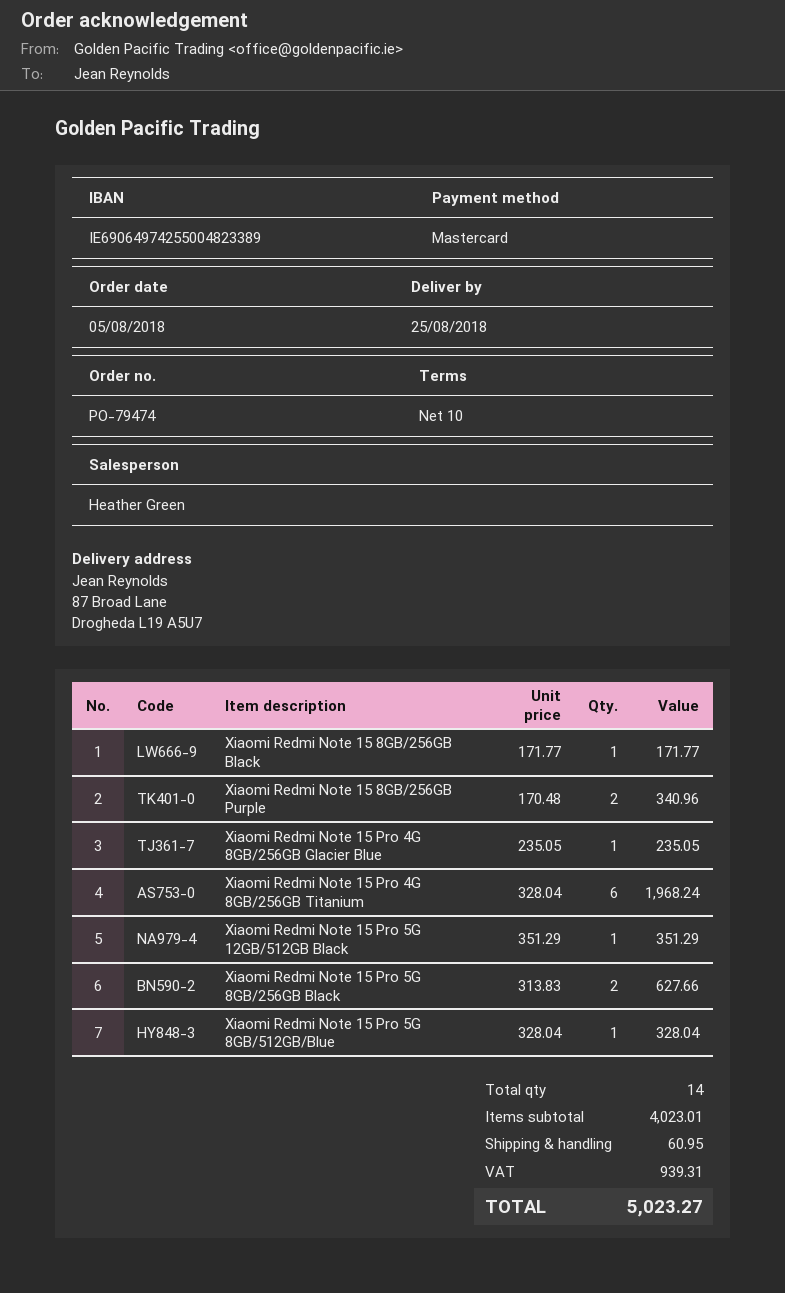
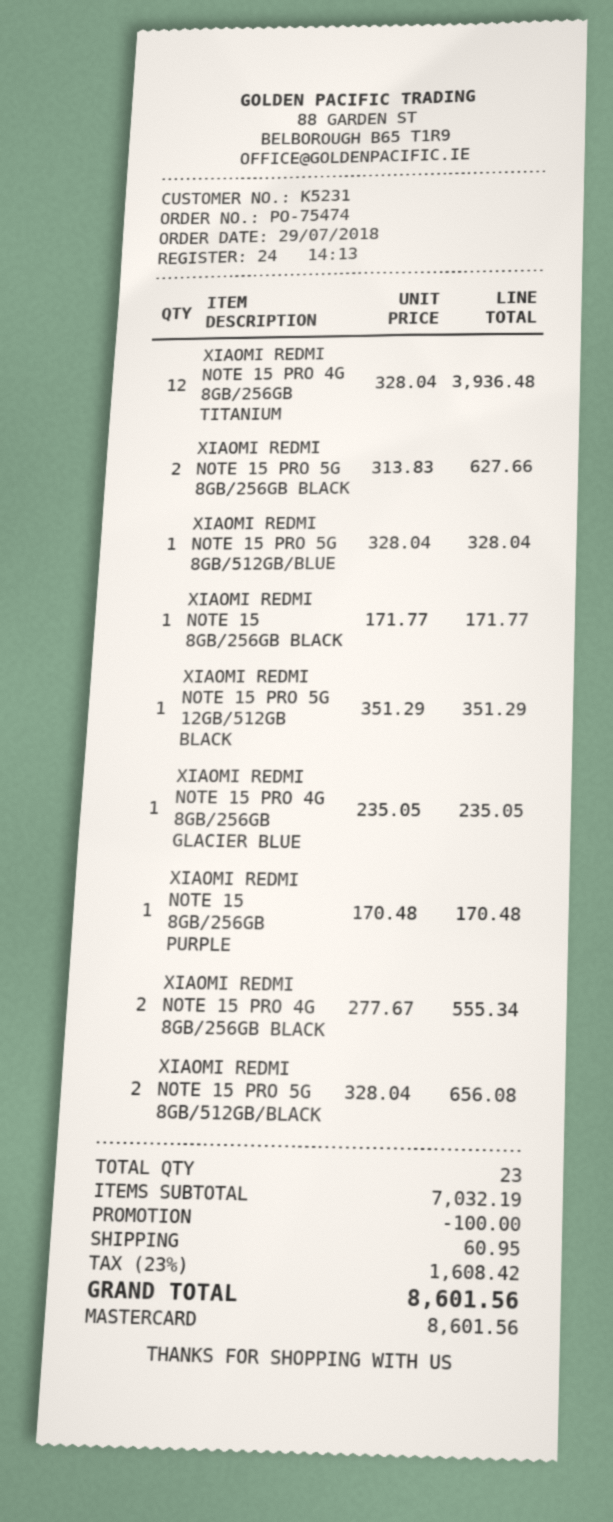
order number: PO-79474 -> PO-75474
order date: 2018-08-05 -> 2018-07-29
Xiaomi Redmi Note 15 8GB/256GB Purple: 2 x 170.48 = 340.96 -> 1 x 170.48 = 170.48
Xiaomi Redmi Note 15 Pro 4G 8GB/256GB Titanium: 6 x 328.04 = 1968.24 -> 12 x 328.04 = 3936.48
XIAOMI REDMI NOTE 15 PRO 4G 8GB/256GB BLACK: none -> 2 x 277.67 = 555.34
XIAOMI REDMI NOTE 15 PRO 5G 8GB/512GB/BLACK: none -> 2 x 328.04 = 656.08
total quantity: 14 -> 23
subtotal: 4023.01 -> 7032.19
discount: none -> 100.00
tax: 939.31 -> 1608.42
total: 5023.27 -> 8601.56

